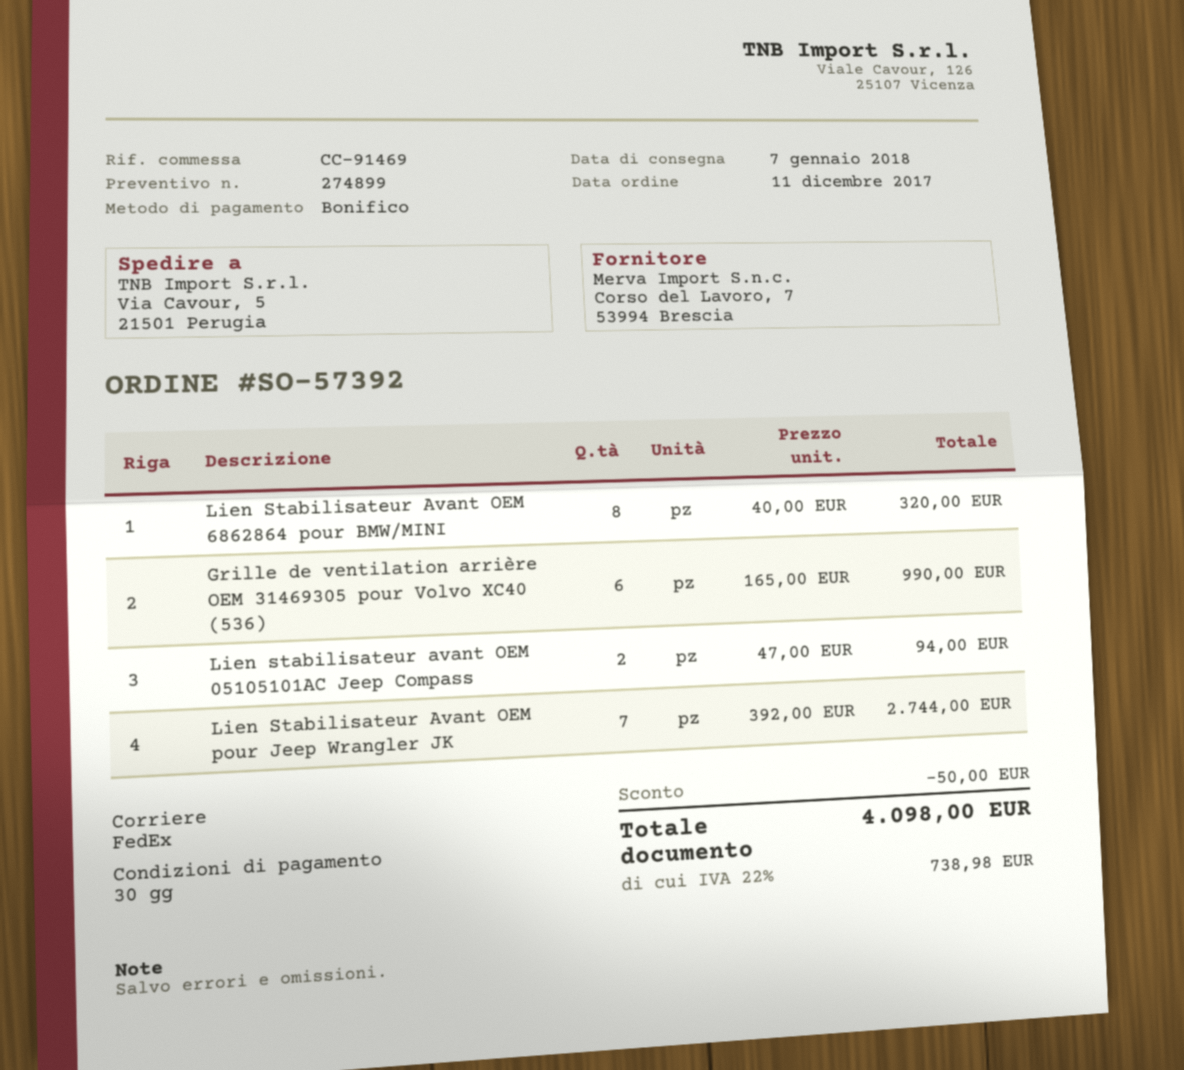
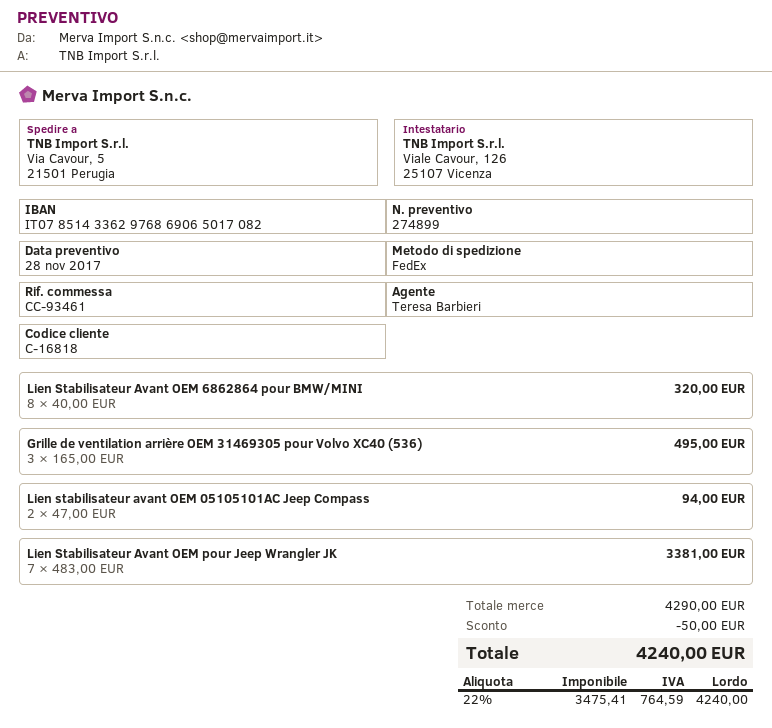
reference: CC-91469 -> CC-93461
Grille de ventilation arrière OEM 31469305 pour Volvo XC40 (536): 6 x 165.00 = 990.00 -> 3 x 165.00 = 495.00
Lien Stabilisateur Avant OEM pour Jeep Wrangler JK: 7 x 392.00 = 2744.00 -> 7 x 483.00 = 3381.00
tax: 22% = 738.98 -> 22% = 764.59
total: 4098.00 -> 4240.00

